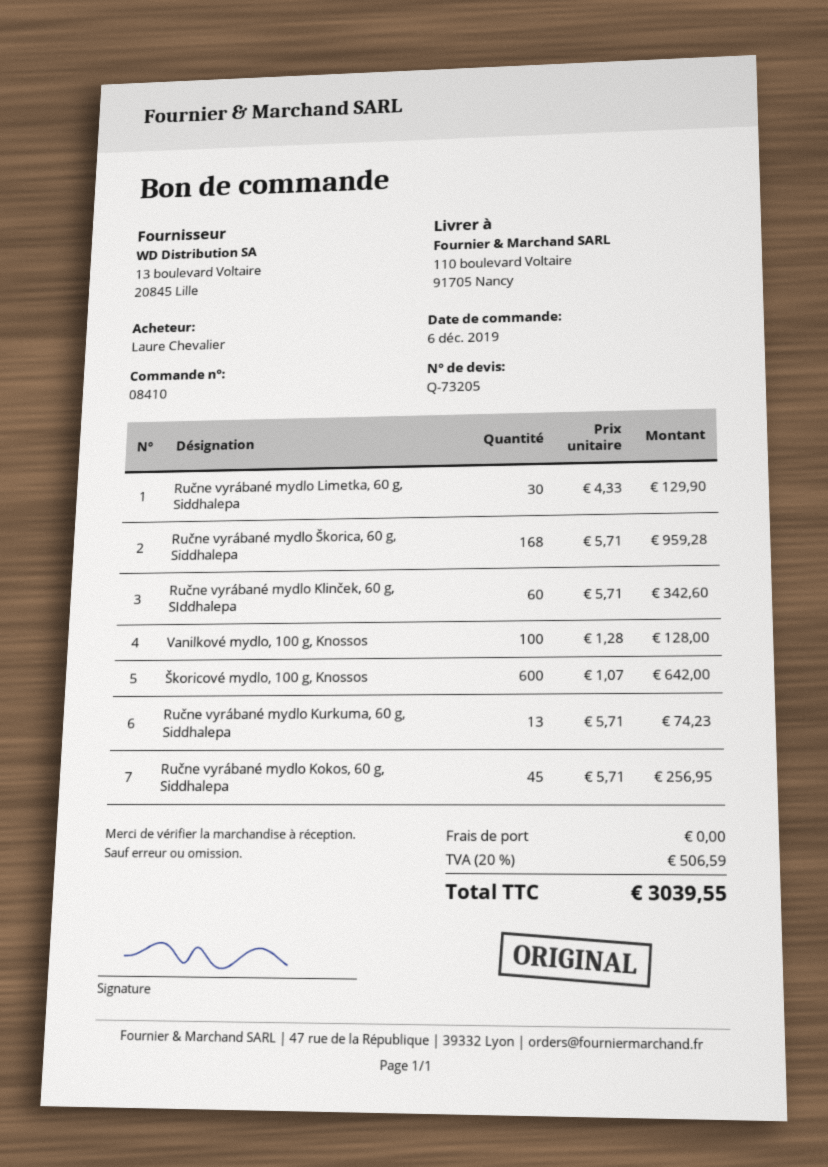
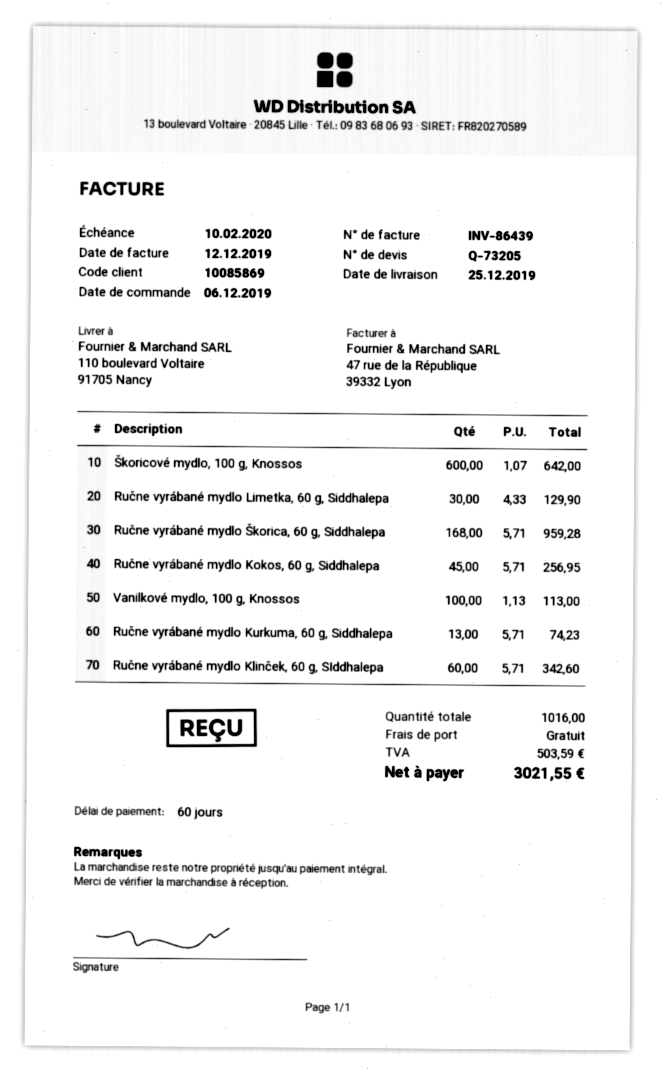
Vanilkové mydlo, 100 g, Knossos: 100 x 1.28 = 128.00 -> 100 x 1.13 = 113.00
tax: 506.59 -> 503.59
total: 3039.55 -> 3021.55

